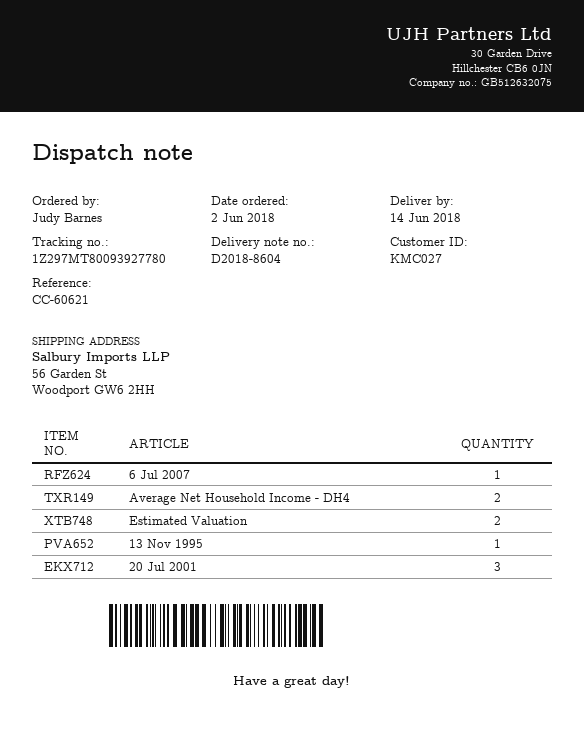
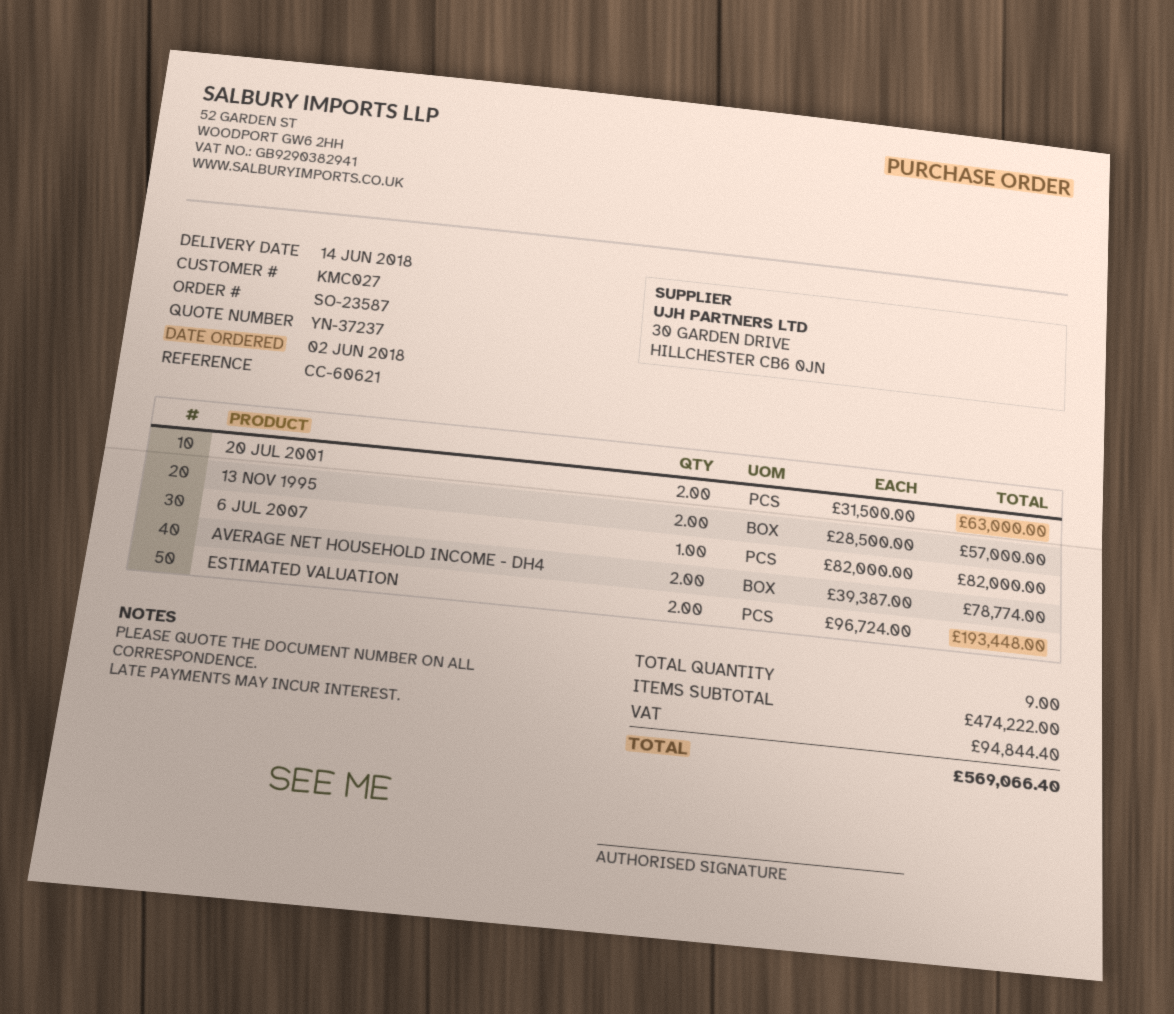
13 Nov 1995: 1 -> 2
20 Jul 2001: 3 -> 2

